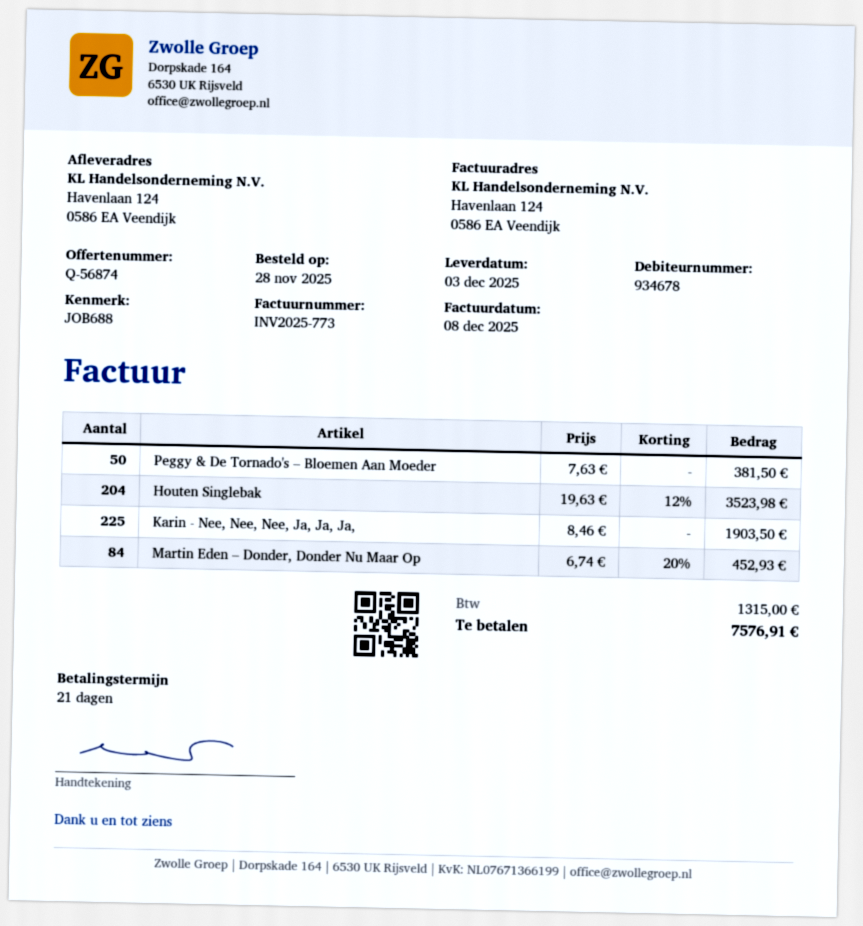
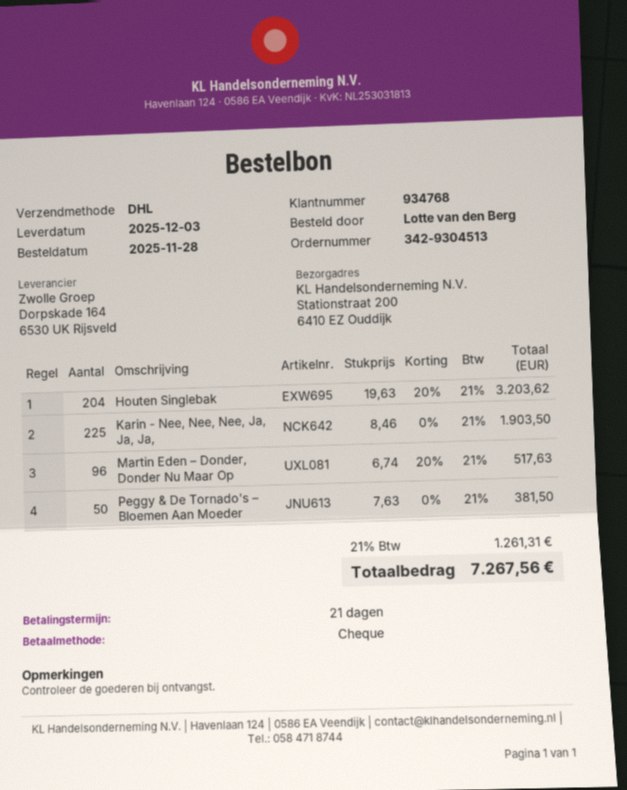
customer number: 934678 -> 934768
ship to: Havenlaan 124, 0586 EA Veendijk -> Stationstraat 200, 6410 EZ Ouddijk
Houten Singlebak: 204 x 19.63 - 12% = 3523.98 -> 204 x 19.63 - 20% = 3203.62
Martin Eden – Donder, Donder Nu Maar Op: 84 x 6.74 - 20% = 452.93 -> 96 x 6.74 - 20% = 517.63
tax: 1315.00 -> 1261.31
total: 7576.91 -> 7267.56

